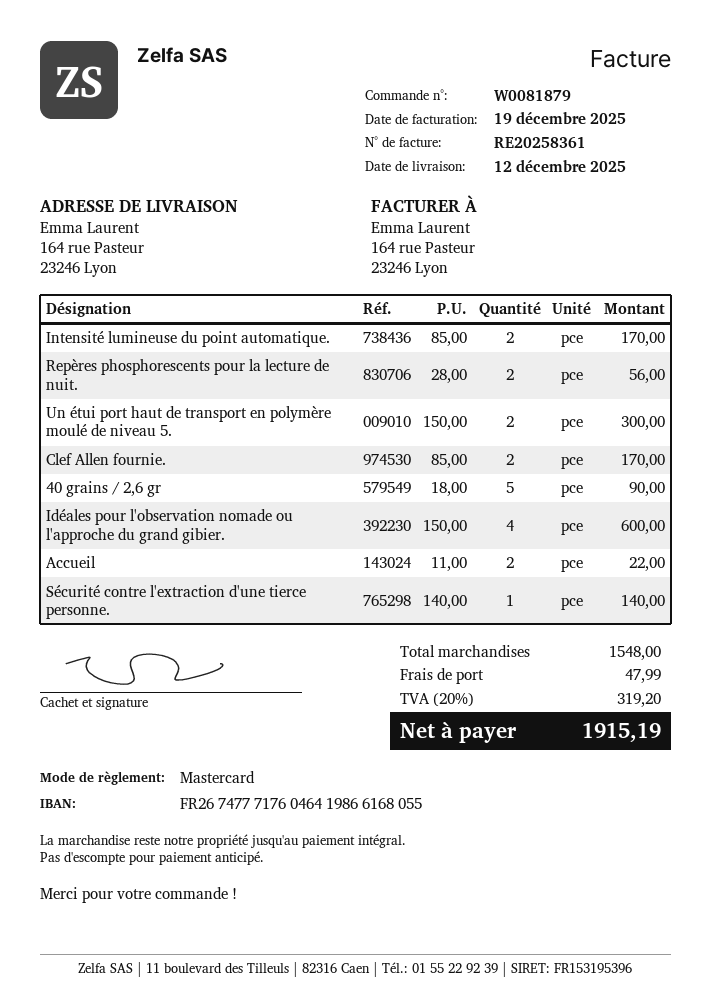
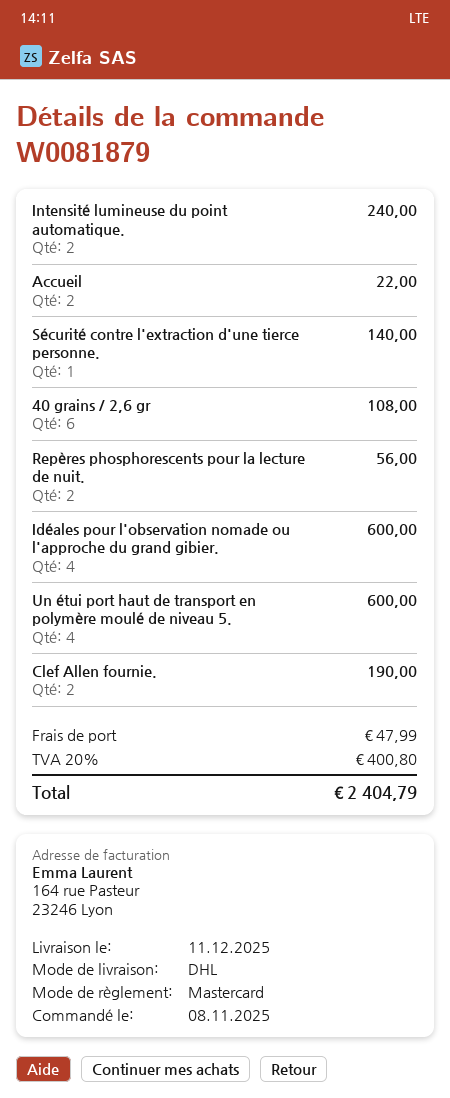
delivery date: 2025-12-12 -> 2025-12-11
Intensité lumineuse du point automatique.: 2 for 170.00 -> 2 for 240.00
Un étui port haut de transport en polymère moulé de niveau 5.: 2 for 300.00 -> 4 for 600.00
Clef Allen fournie.: 2 for 170.00 -> 2 for 190.00
40 grains / 2,6 gr: 5 for 90.00 -> 6 for 108.00
tax: 20% = 319.20 -> 20% = 400.80
total: 1915.19 -> 2404.79

